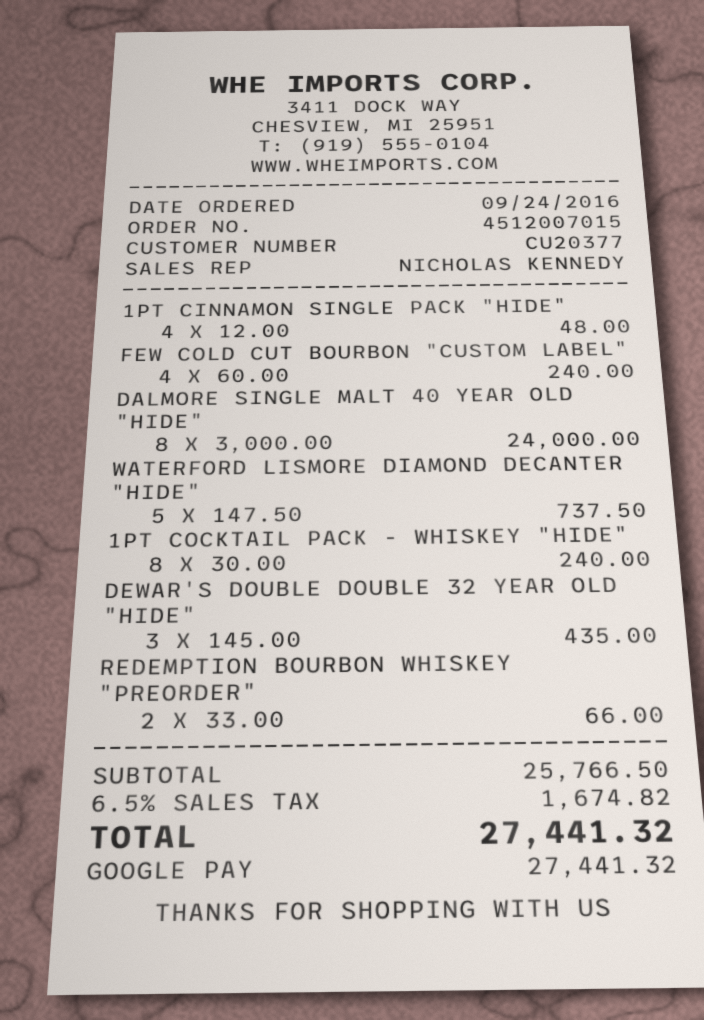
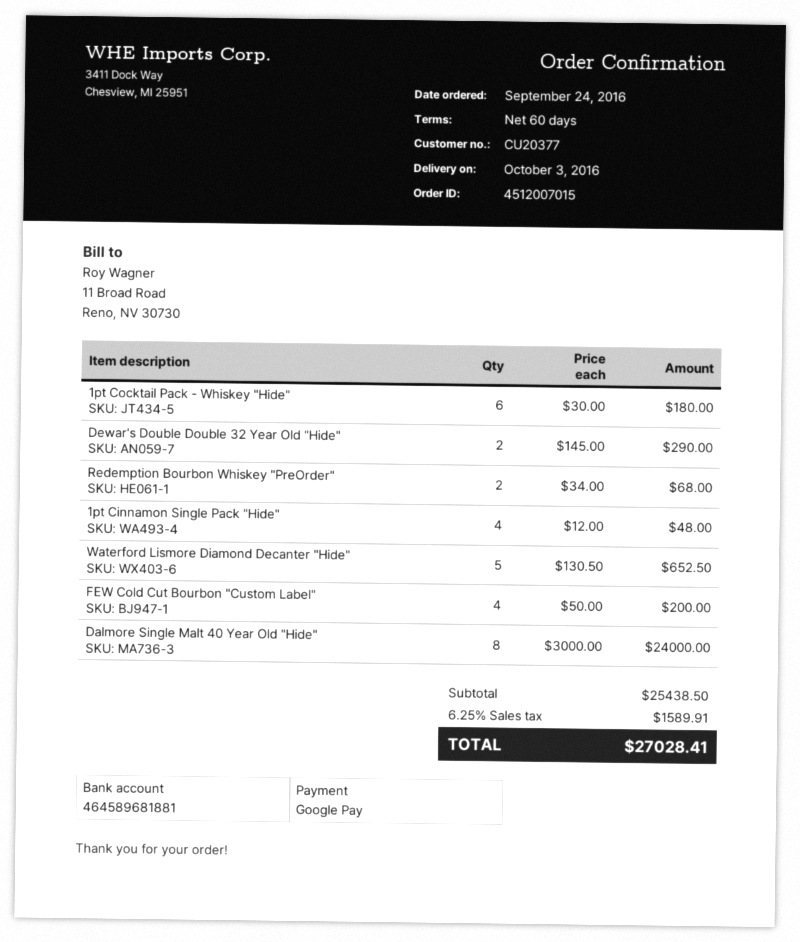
FEW COLD CUT BOURBON "CUSTOM LABEL": 4 x 60.00 = 240.00 -> 4 x 50.00 = 200.00
WATERFORD LISMORE DIAMOND DECANTER "HIDE": 5 x 147.50 = 737.50 -> 5 x 130.50 = 652.50
1PT COCKTAIL PACK - WHISKEY "HIDE": 8 x 30.00 = 240.00 -> 6 x 30.00 = 180.00
DEWAR'S DOUBLE DOUBLE 32 YEAR OLD "HIDE": 3 x 145.00 = 435.00 -> 2 x 145.00 = 290.00
REDEMPTION BOURBON WHISKEY "PREORDER": 2 x 33.00 = 66.00 -> 2 x 34.00 = 68.00
subtotal: 25766.50 -> 25438.50
tax: 6.5% = 1674.82 -> 6.25% = 1589.91
total: 27441.32 -> 27028.41

